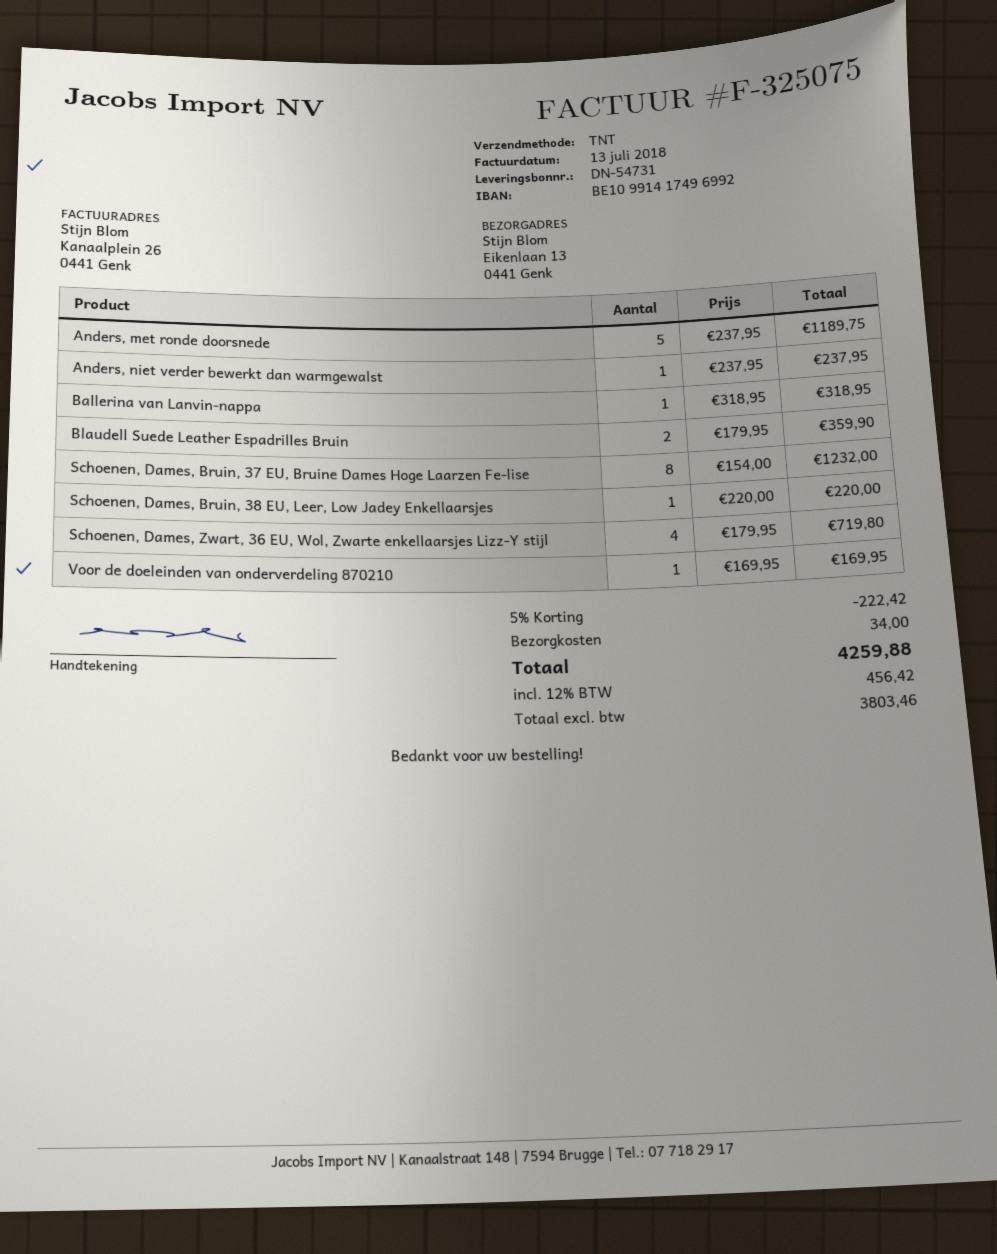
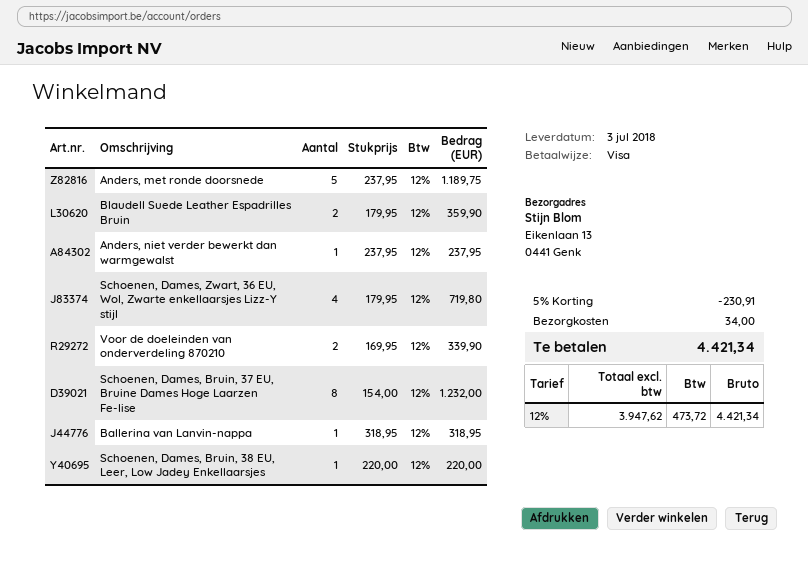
Voor de doeleinden van onderverdeling 870210: 1 x 169.95 = 169.95 -> 2 x 169.95 = 339.90
discount: 5% = 222.42 -> 5% = 230.91
net: 3803.46 -> 3947.62
tax: 12% = 456.42 -> 12% = 473.72
total: 4259.88 -> 4421.34

